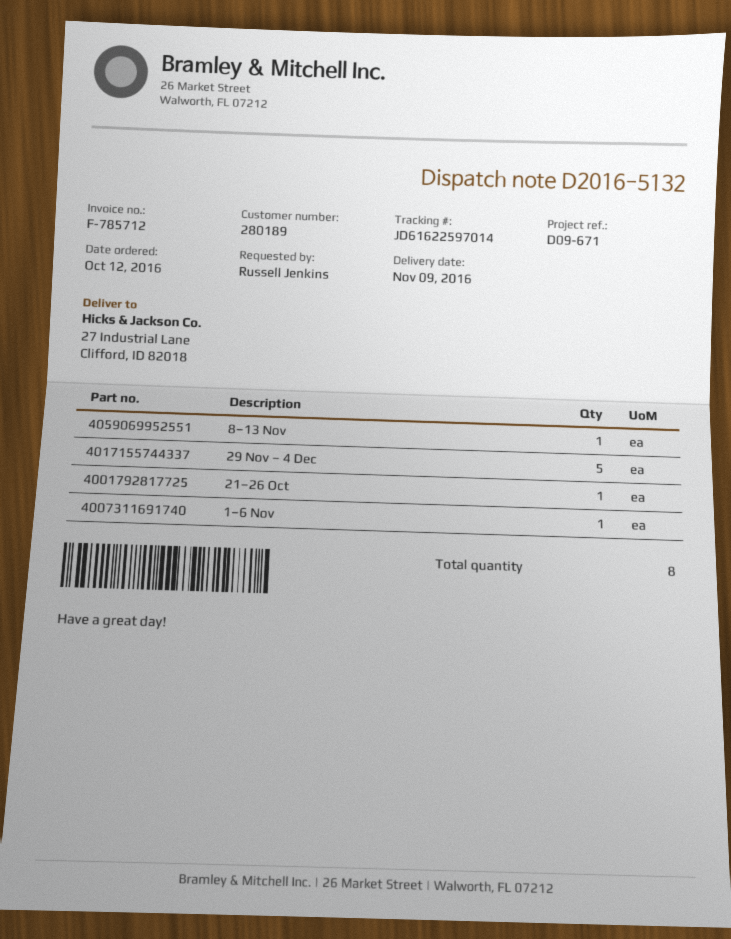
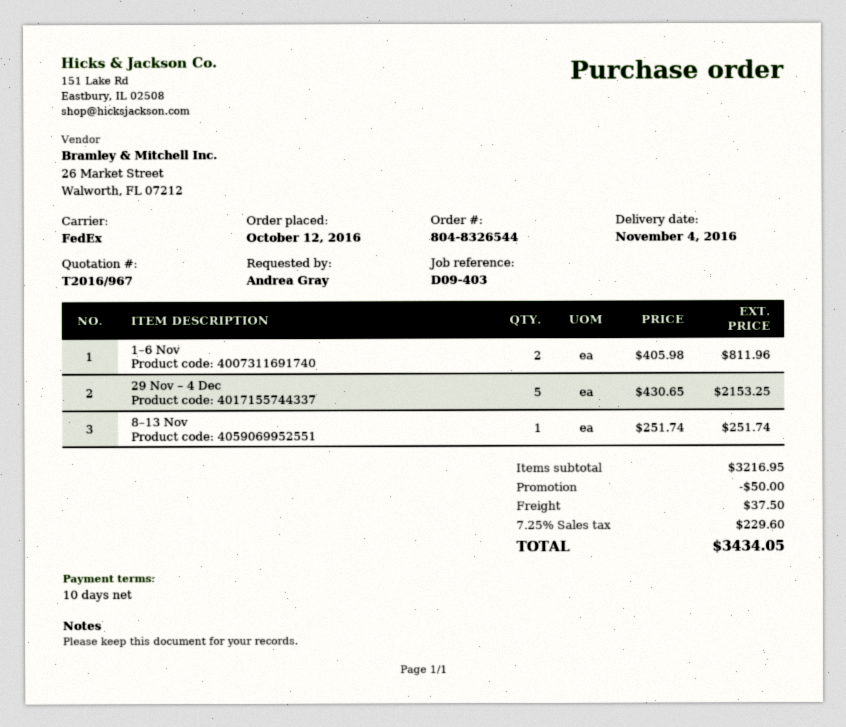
delivery date: 2016-11-09 -> 2016-11-04
reference: D09-671 -> D09-403
ordered by: Russell Jenkins -> Andrea Gray
21–26 Oct: 1 -> none
1–6 Nov: 1 -> 2

